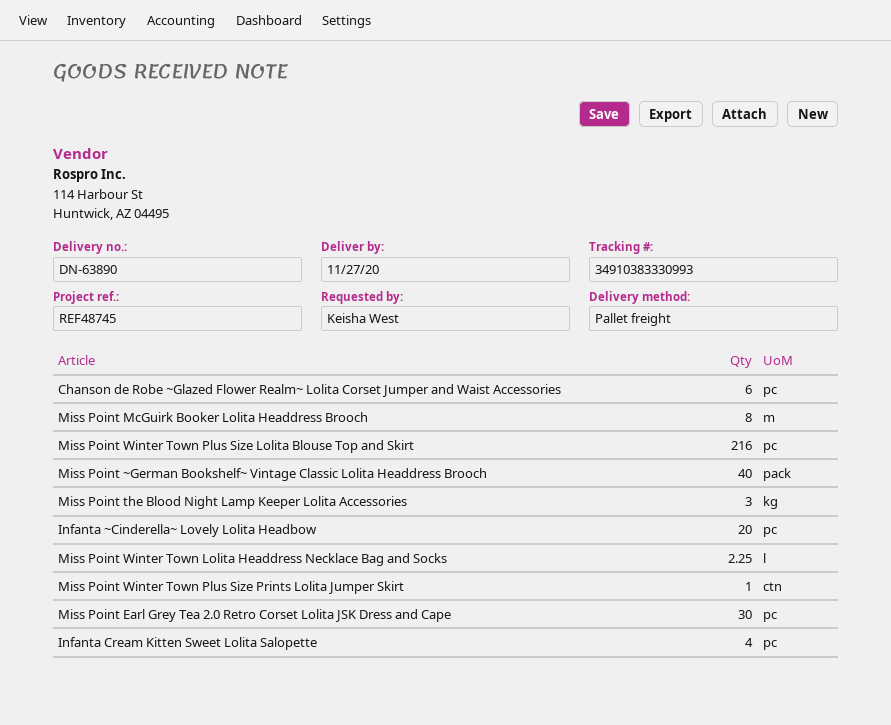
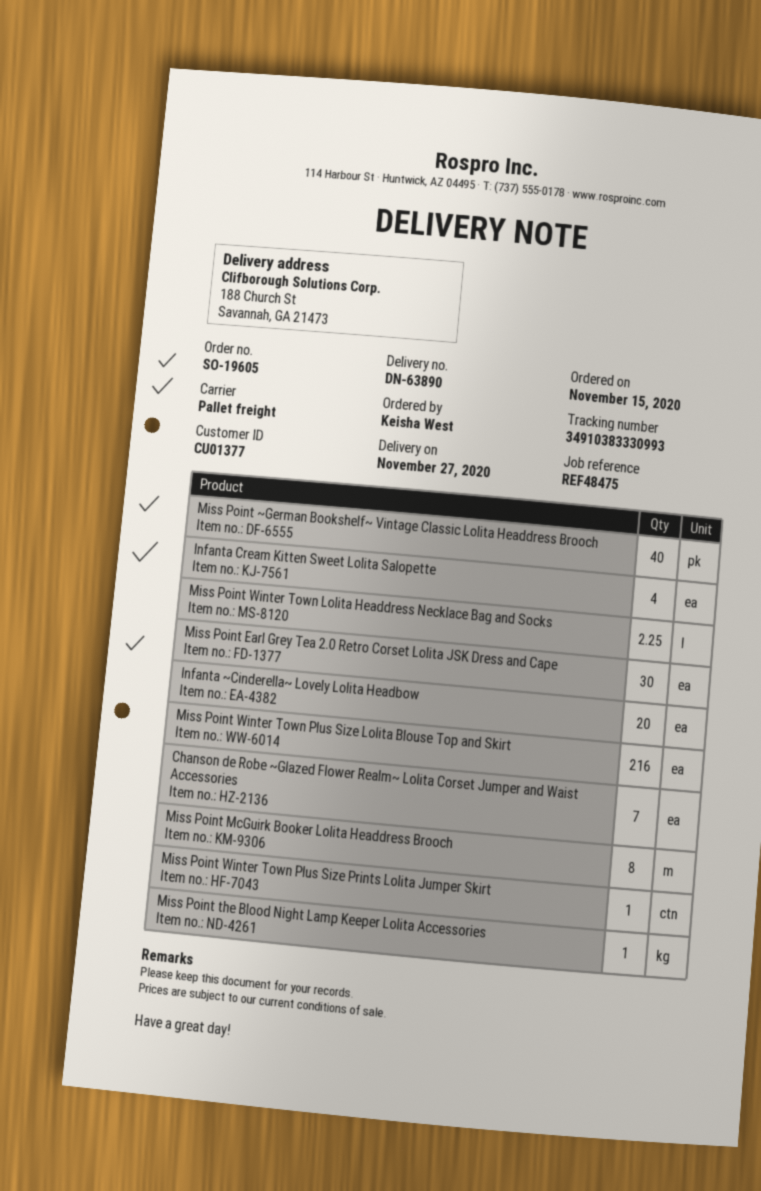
reference: REF48745 -> REF48475
Chanson de Robe ~Glazed Flower Realm~ Lolita Corset Jumper and Waist Accessories: 6 -> 7
Miss Point the Blood Night Lamp Keeper Lolita Accessories: 3 -> 1

